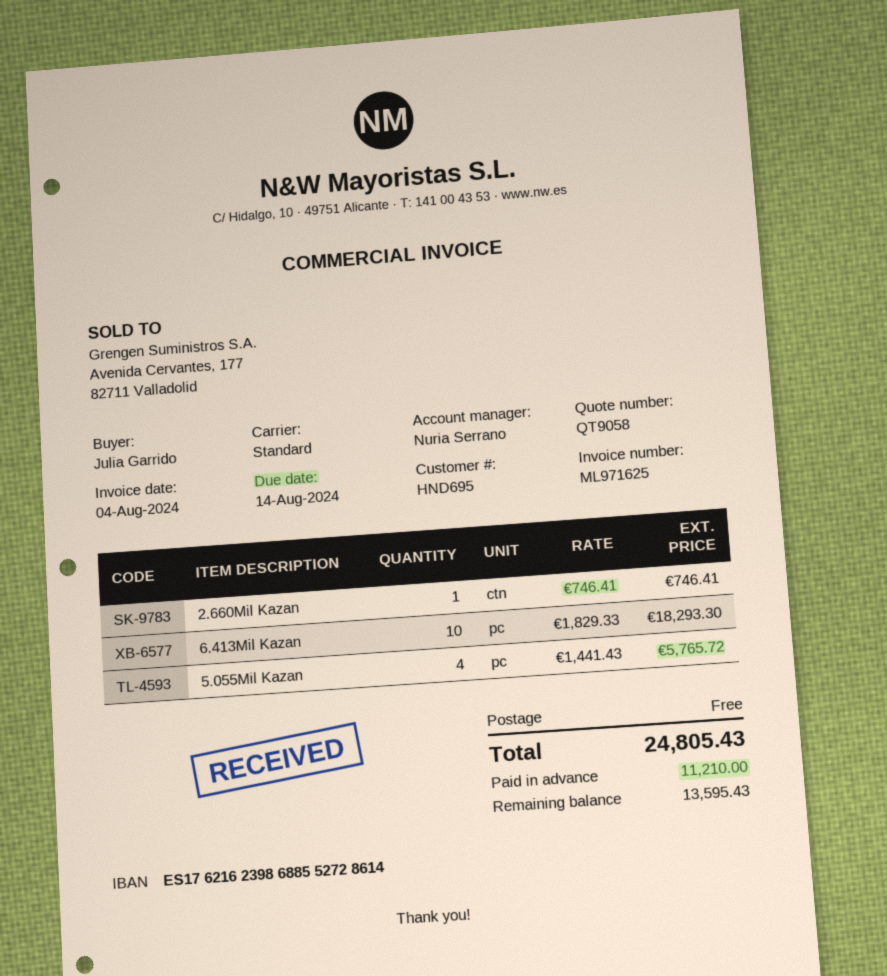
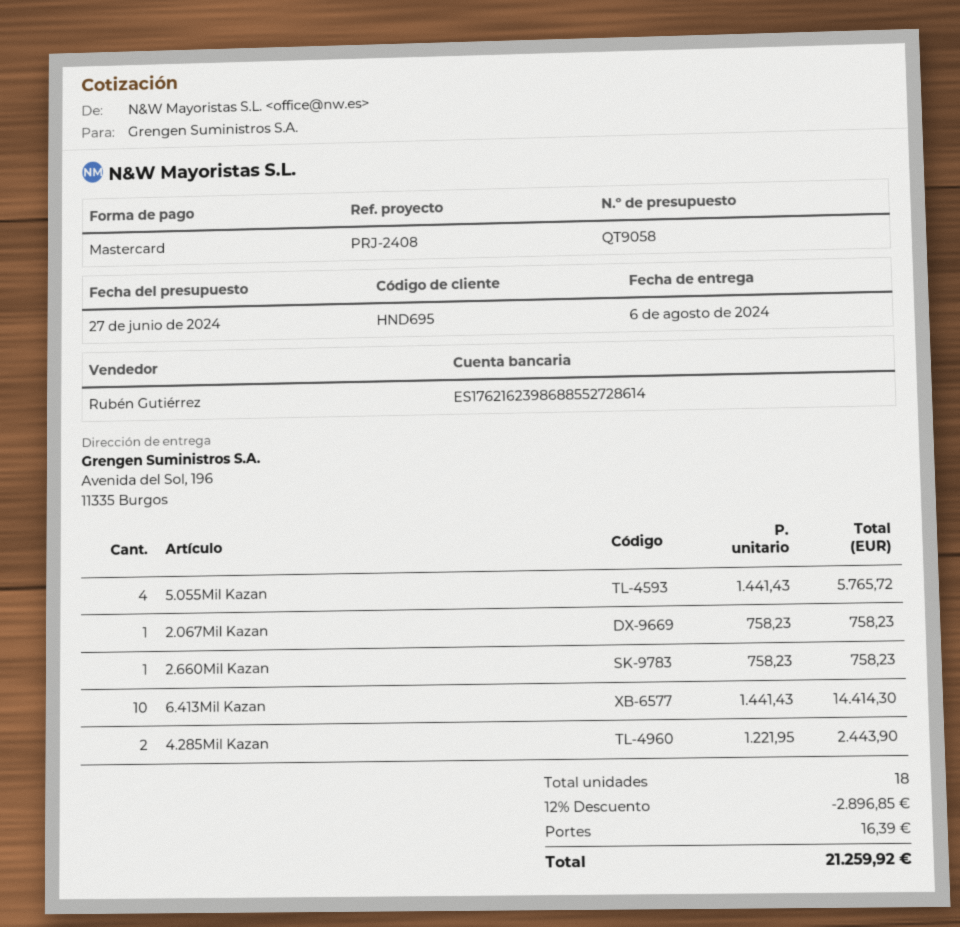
sales rep: Nuria Serrano -> Rubén Gutiérrez
2.660Mil Kazan: 1 x 746.41 = 746.41 -> 1 x 758.23 = 758.23
6.413Mil Kazan: 10 x 1829.33 = 18293.30 -> 10 x 1441.43 = 14414.30
2.067Mil Kazan: none -> 1 x 758.23 = 758.23
4.285Mil Kazan: none -> 2 x 1221.95 = 2443.90
discount: none -> 12% = 2896.85
shipping: 0.00 -> 16.39
total: 24805.43 -> 21259.92

